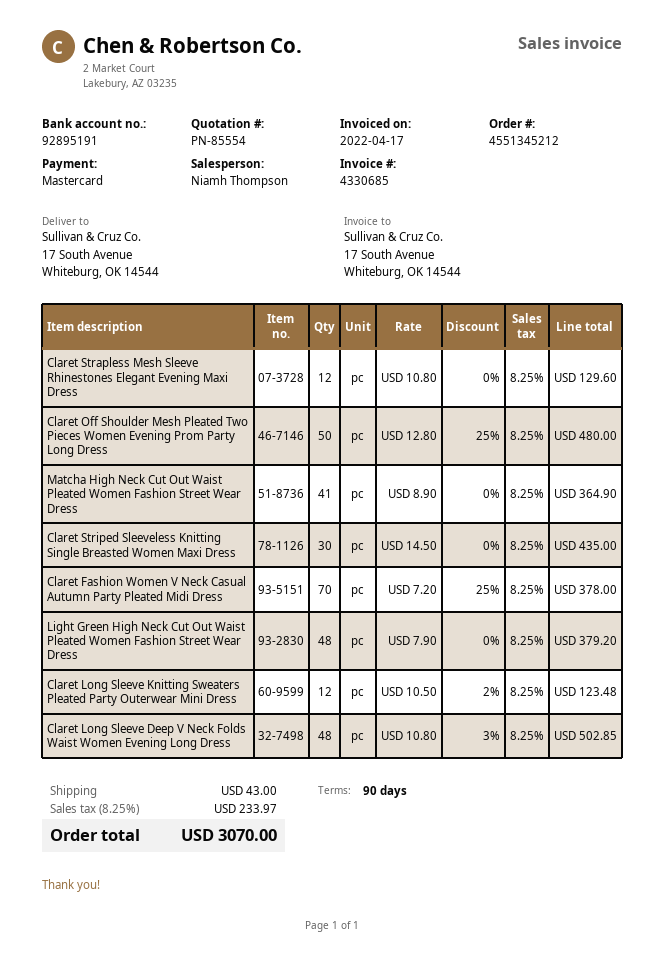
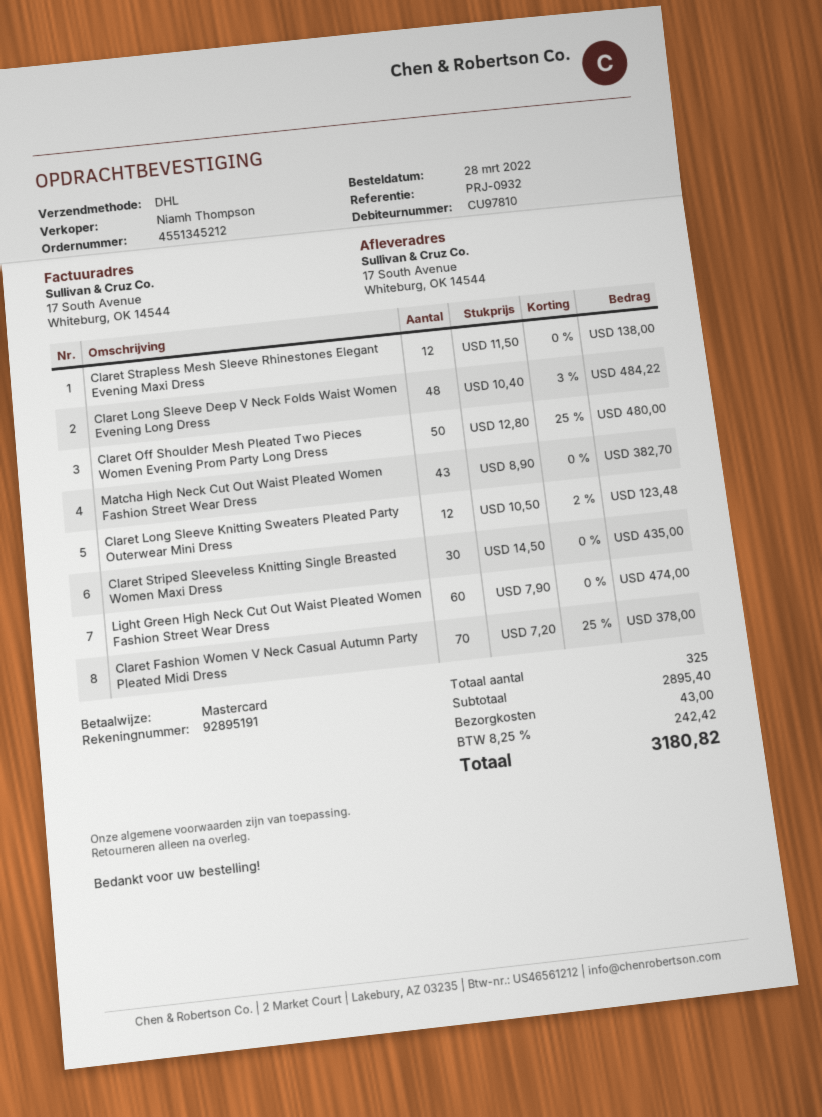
Claret Strapless Mesh Sleeve Rhinestones Elegant Evening Maxi Dress: 12 x 10.80 = 129.60 -> 12 x 11.50 = 138.00
Matcha High Neck Cut Out Waist Pleated Women Fashion Street Wear Dress: 41 x 8.90 = 364.90 -> 43 x 8.90 = 382.70
Light Green High Neck Cut Out Waist Pleated Women Fashion Street Wear Dress: 48 x 7.90 = 379.20 -> 60 x 7.90 = 474.00
Claret Long Sleeve Deep V Neck Folds Waist Women Evening Long Dress: 48 x 10.80 - 3% = 502.85 -> 48 x 10.40 - 3% = 484.22
tax: 8.25% = 233.97 -> 8.25% = 242.42
total: 3070.00 -> 3180.82

